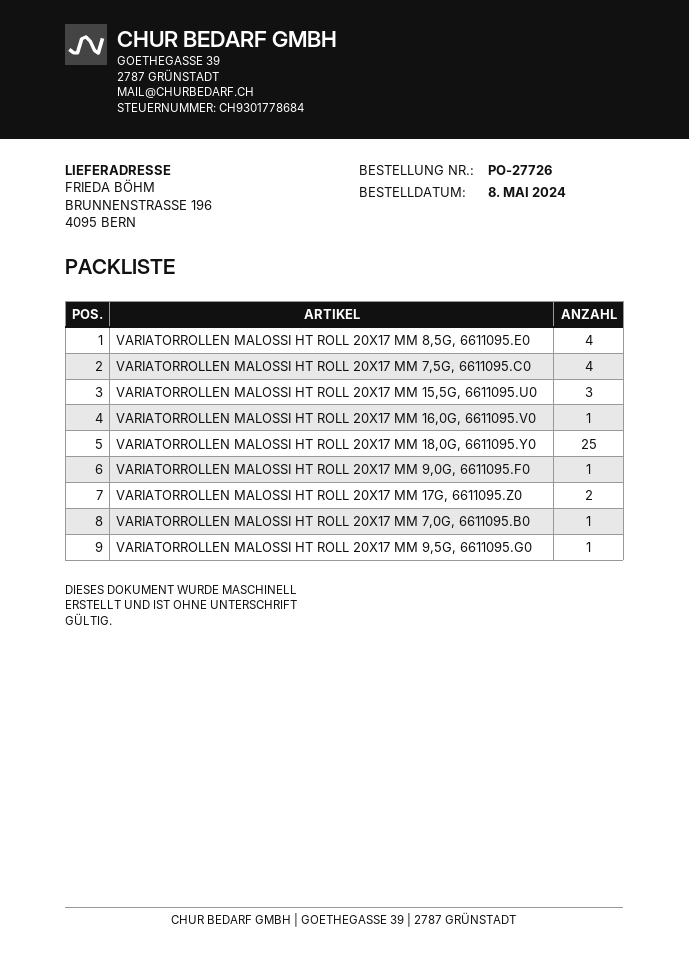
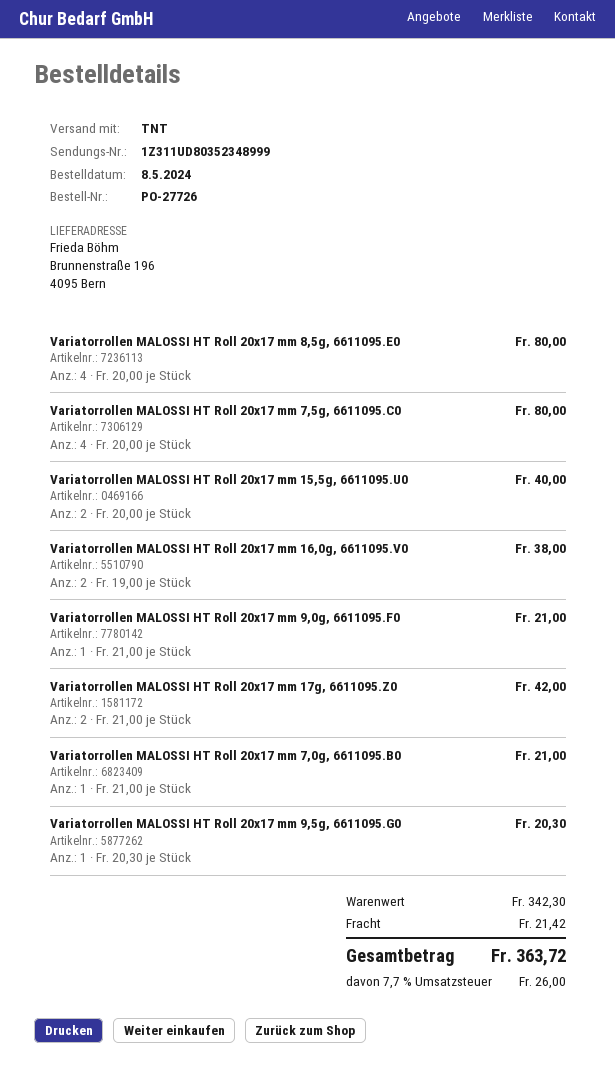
VARIATORROLLEN MALOSSI HT ROLL 20X17 MM 15,5G, 6611095.U0: 3 -> 2
VARIATORROLLEN MALOSSI HT ROLL 20X17 MM 16,0G, 6611095.V0: 1 -> 2
VARIATORROLLEN MALOSSI HT ROLL 20X17 MM 18,0G, 6611095.Y0: 25 -> none

